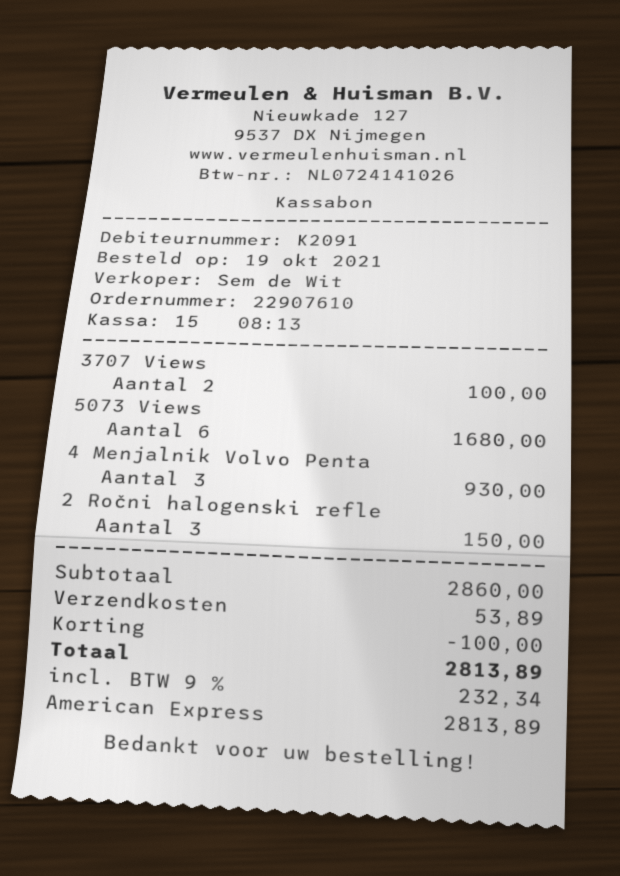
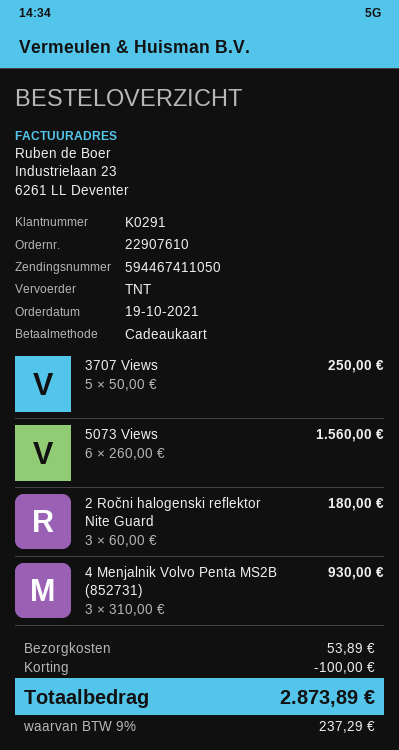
customer number: K2091 -> K0291
payment method: American Express -> gift card
3707 Views: 2 for 100.00 -> 5 for 250.00
5073 Views: 6 for 1680.00 -> 6 for 1560.00
2 Ročni halogenski refle: 3 for 150.00 -> 3 for 180.00
tax: 9% = 232.34 -> 9% = 237.29
total: 2813.89 -> 2873.89

